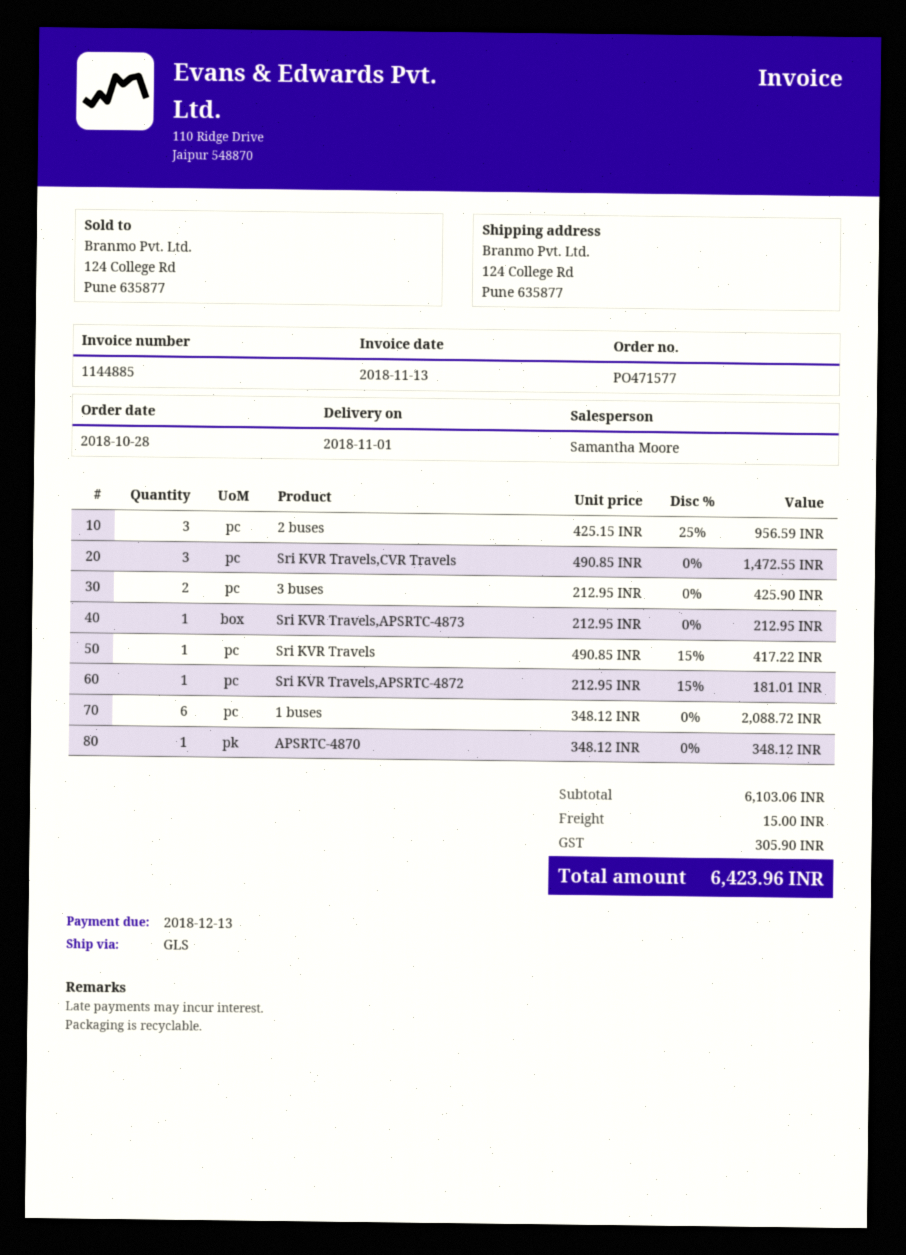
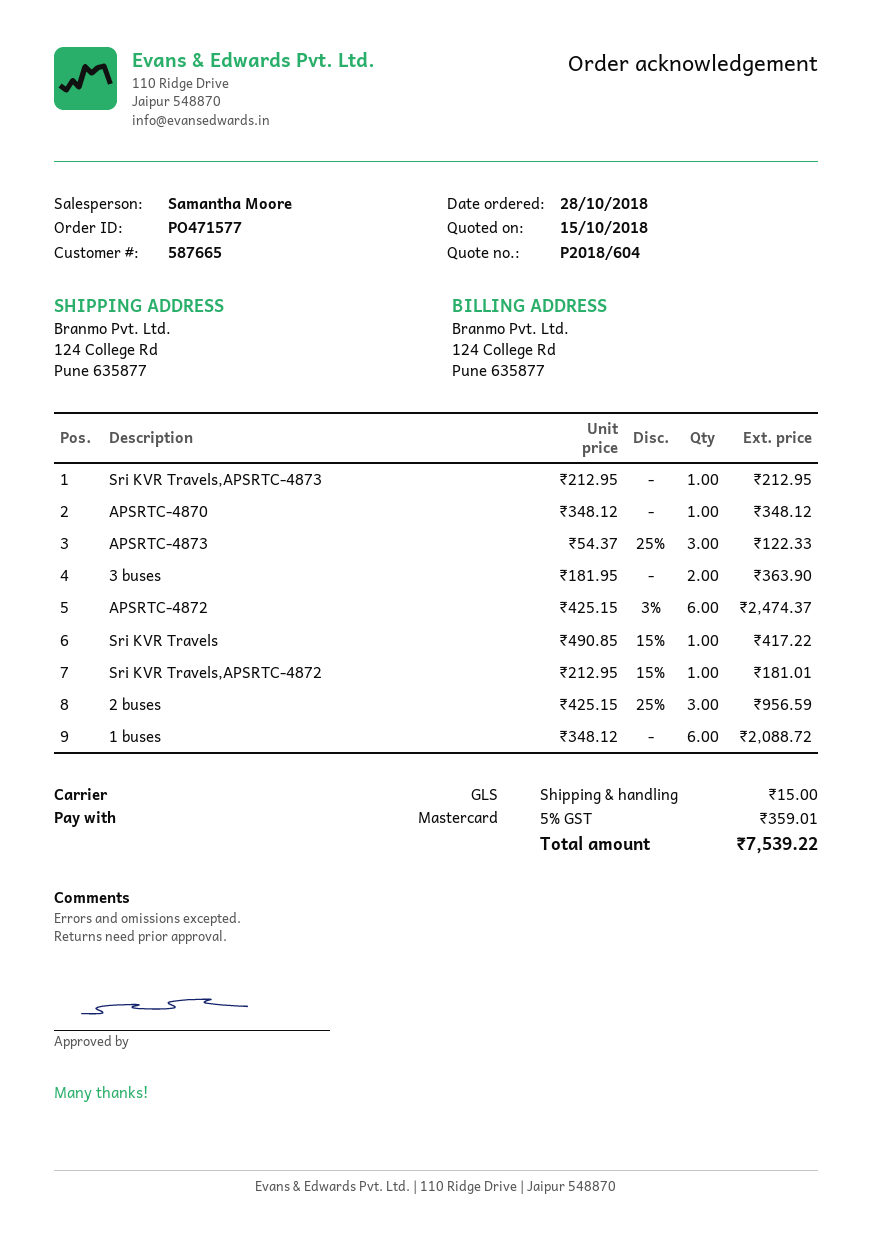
Sri KVR Travels,CVR Travels: 3 x 490.85 = 1472.55 -> none
3 buses: 2 x 212.95 = 425.90 -> 2 x 181.95 = 363.90
APSRTC-4873: none -> 3 x 54.37 - 25% = 122.33
APSRTC-4872: none -> 6 x 425.15 - 3% = 2474.37
tax: 305.90 -> 359.01
total: 6423.96 -> 7539.22

